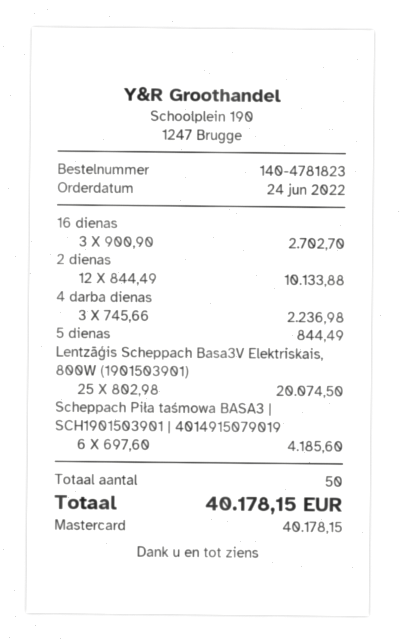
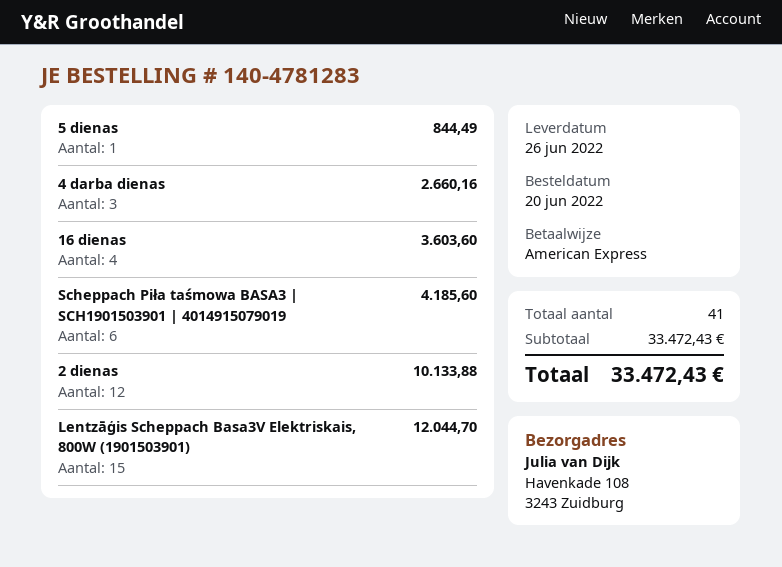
order number: 140-4781823 -> 140-4781283
order date: 2022-06-24 -> 2022-06-20
payment method: Mastercard -> American Express
16 dienas: 3 for 2702.70 -> 4 for 3603.60
4 darba dienas: 3 for 2236.98 -> 3 for 2660.16
Lentzāģis Scheppach Basa3V Elektriskais, 800W (1901503901): 25 for 20074.50 -> 15 for 12044.70
total quantity: 50 -> 41
total: 40178.15 -> 33472.43

